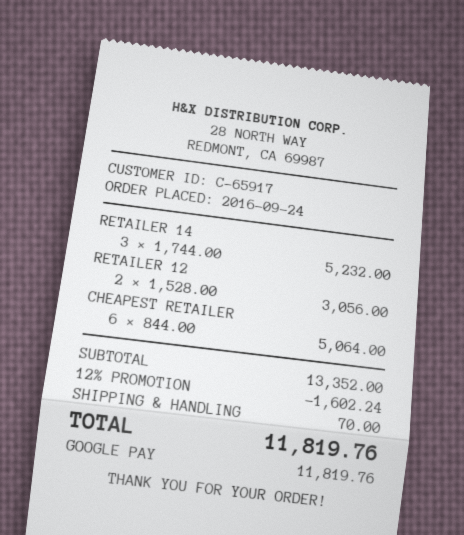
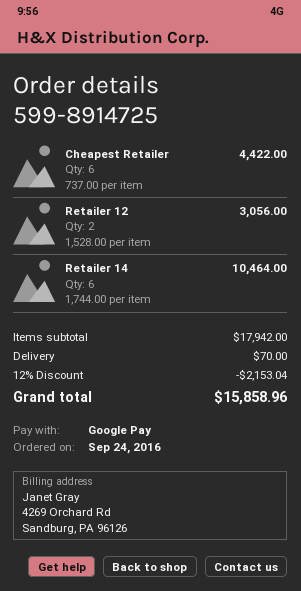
RETAILER 14: 3 x 1744.00 = 5232.00 -> 6 x 1744.00 = 10464.00
CHEAPEST RETAILER: 6 x 844.00 = 5064.00 -> 6 x 737.00 = 4422.00
subtotal: 13352.00 -> 17942.00
discount: 12% = 1602.24 -> 12% = 2153.04
total: 11819.76 -> 15858.96

